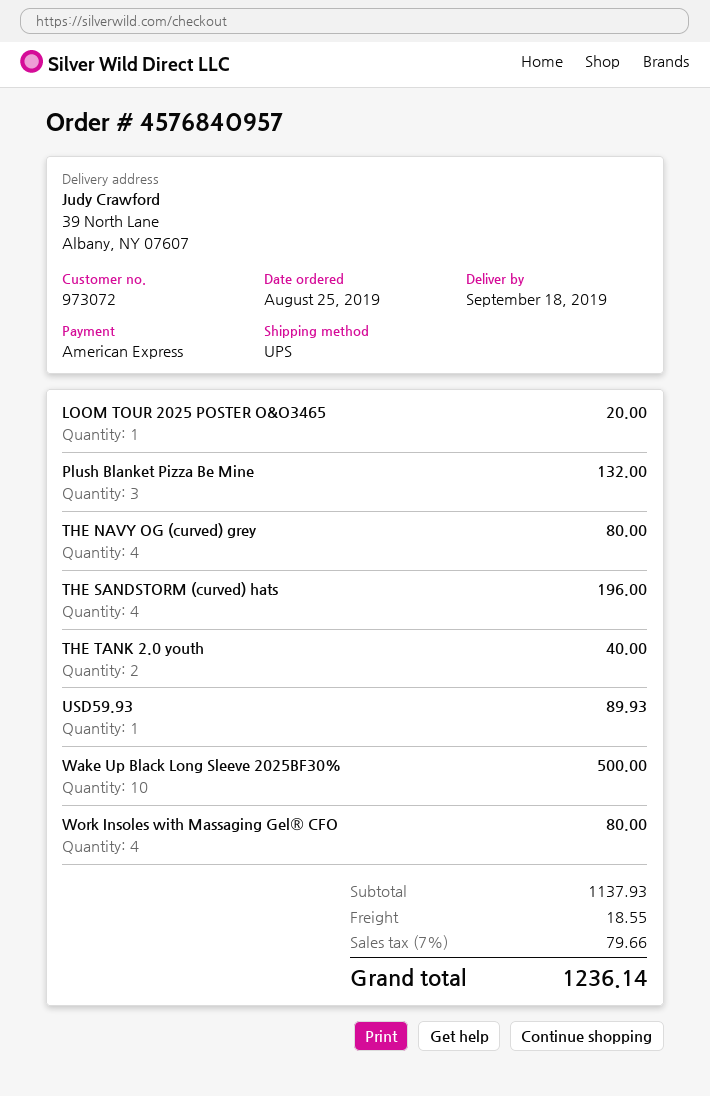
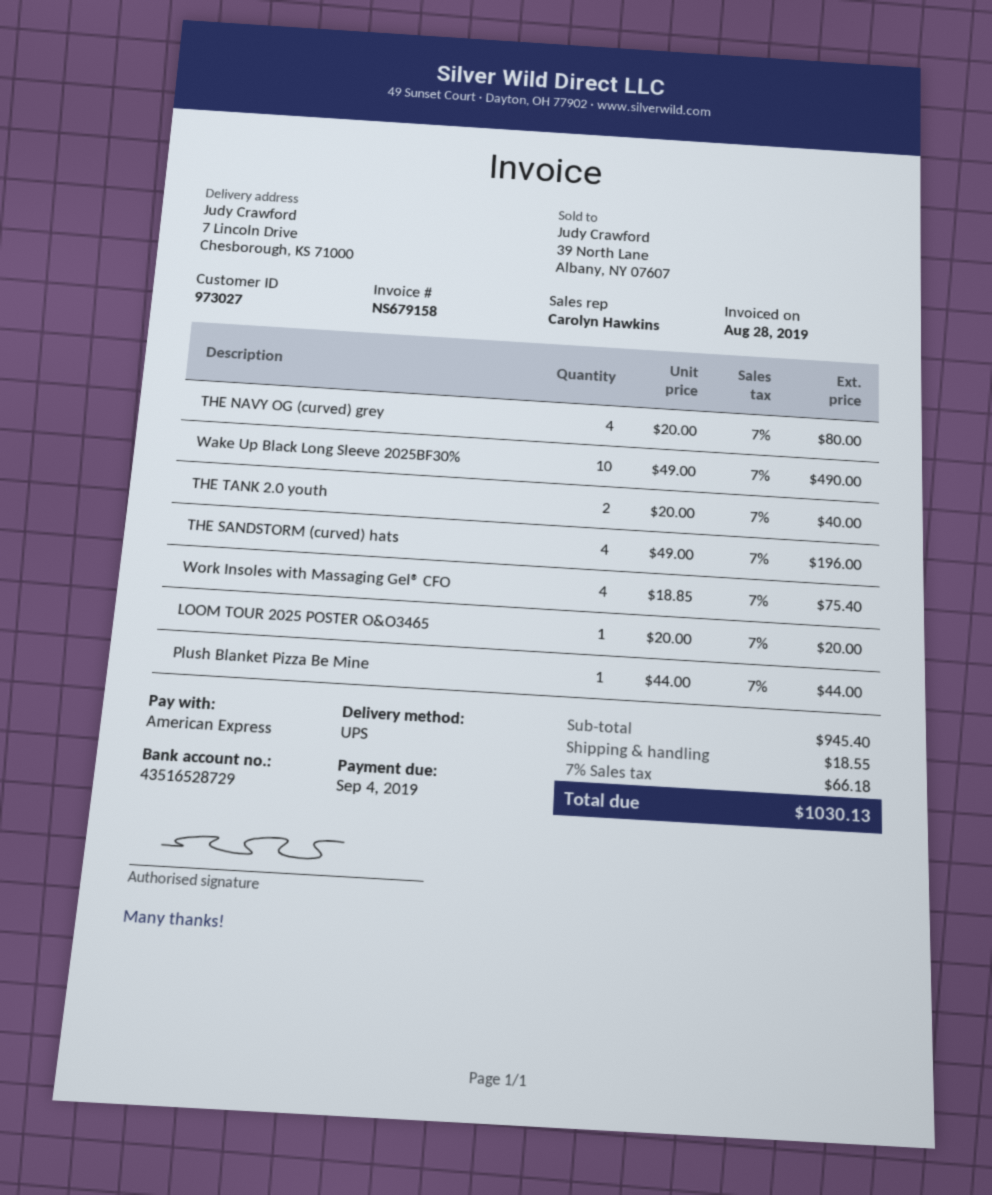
customer number: 973072 -> 973027
ship to: 39 North Lane, Albany, NY 07607 -> 7 Lincoln Drive, Chesborough, KS 71000
Plush Blanket Pizza Be Mine: 3 for 132.00 -> 1 for 44.00
USD59.93: 1 for 89.93 -> none
Wake Up Black Long Sleeve 2025BF30%: 10 for 500.00 -> 10 for 490.00
Work Insoles with Massaging Gel® CFO: 4 for 80.00 -> 4 for 75.40
subtotal: 1137.93 -> 945.40
tax: 7% = 79.66 -> 7% = 66.18
total: 1236.14 -> 1030.13

